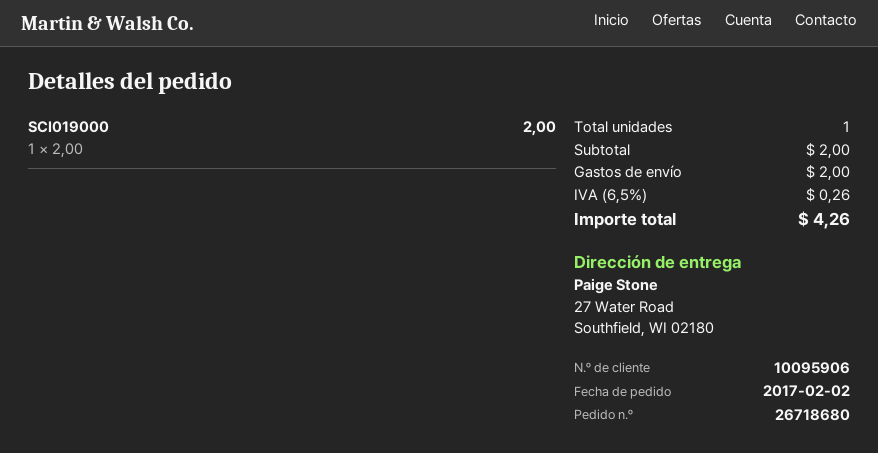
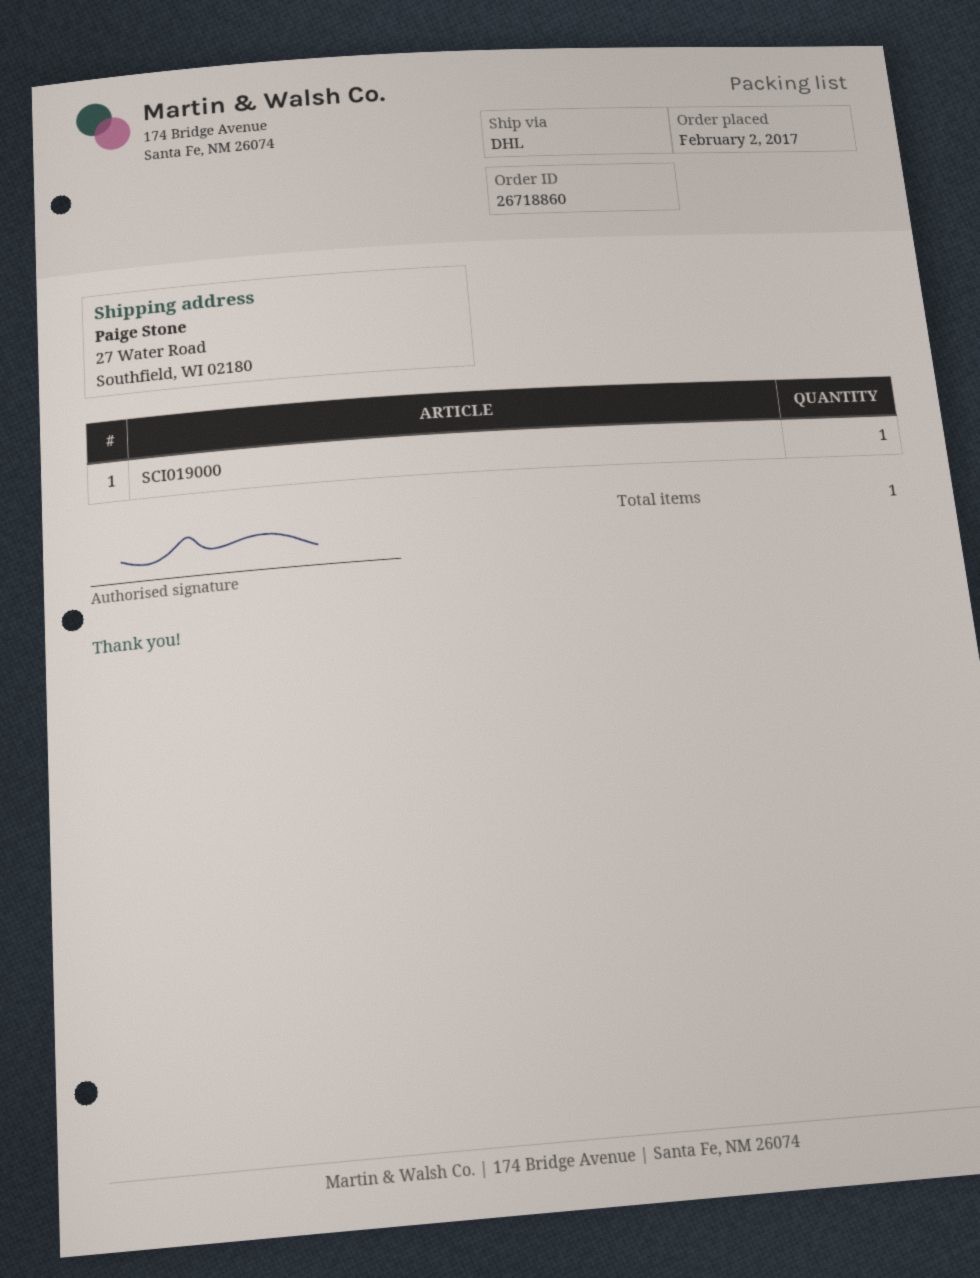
order number: 26718680 -> 26718860

